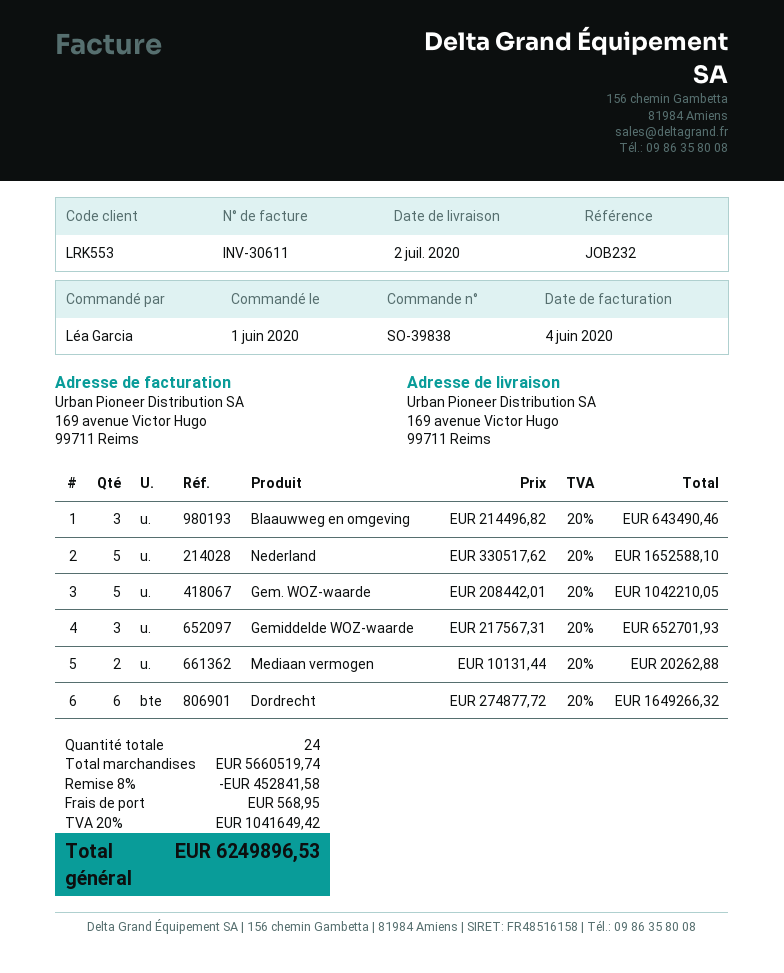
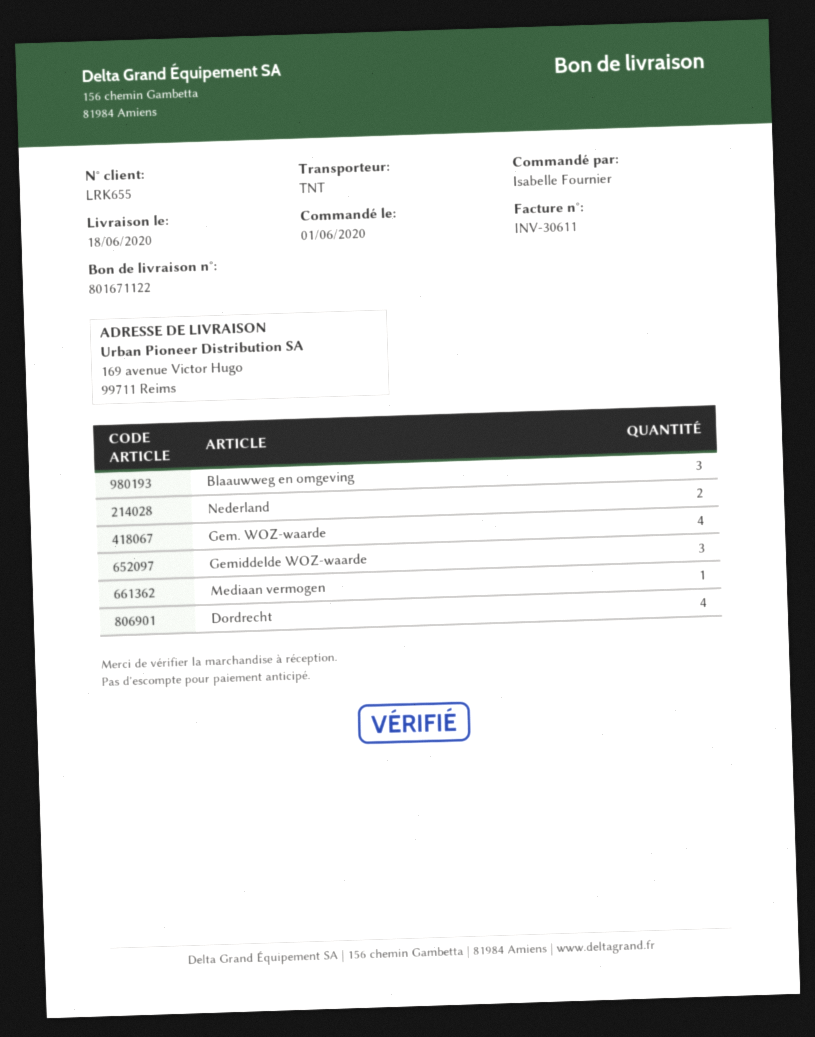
delivery date: 2020-07-02 -> 2020-06-18
customer number: LRK553 -> LRK655
ordered by: Léa Garcia -> Isabelle Fournier
Nederland: 5 -> 2
Gem. WOZ-waarde: 5 -> 4
Mediaan vermogen: 2 -> 1
Dordrecht: 6 -> 4

